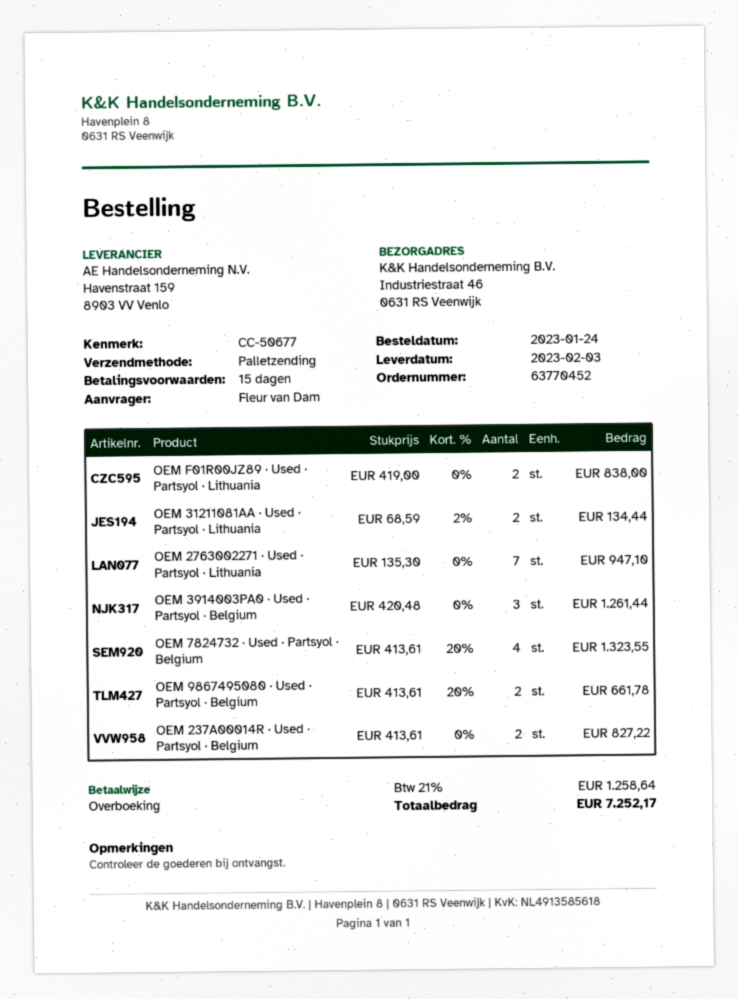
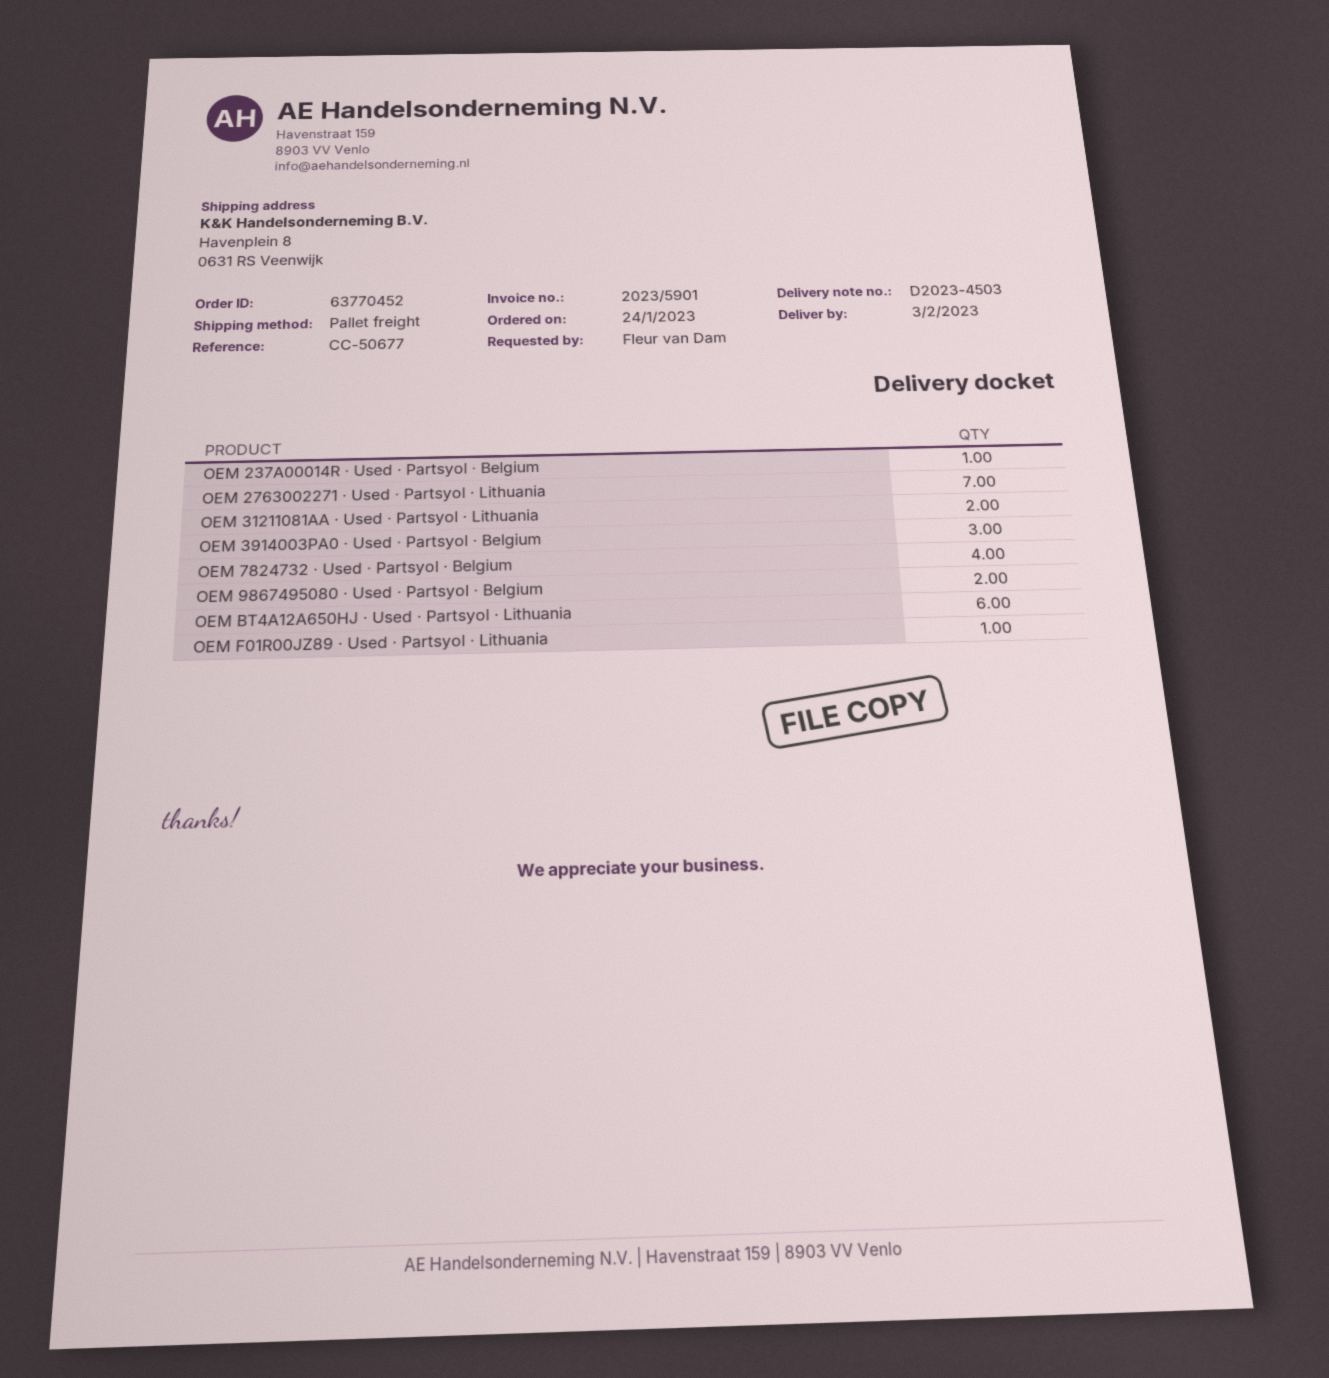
ship to: Industriestraat 46, 0631 RS Veenwijk -> Havenplein 8, 0631 RS Veenwijk
OEM F01R00JZ89 · Used · Partsyol · Lithuania: 2 -> 1
OEM 237A00014R · Used · Partsyol · Belgium: 2 -> 1
OEM BT4A12A650HJ · Used · Partsyol · Lithuania: none -> 6

